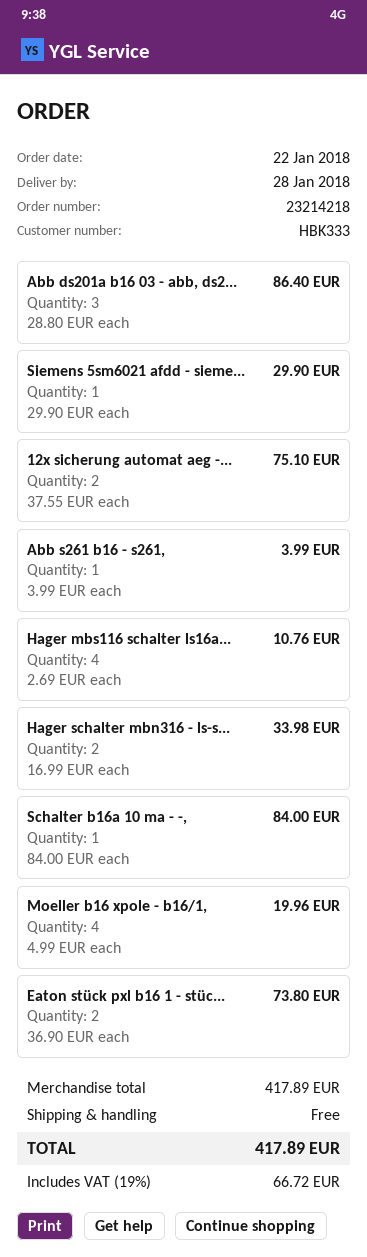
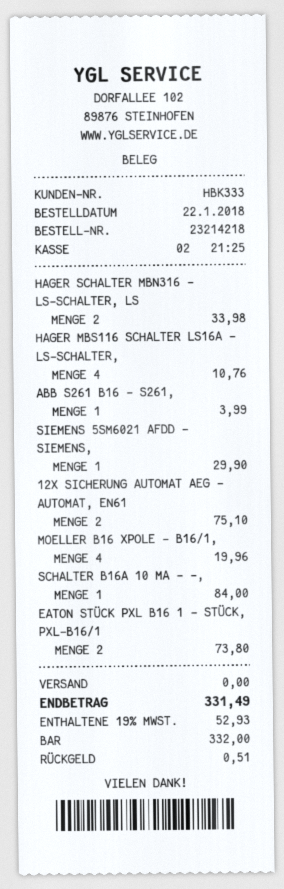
Abb ds201a b16 03 - abb, ds2...: 3 for 86.40 -> none
tax: 19% = 66.72 -> 19% = 52.93
total: 417.89 -> 331.49

